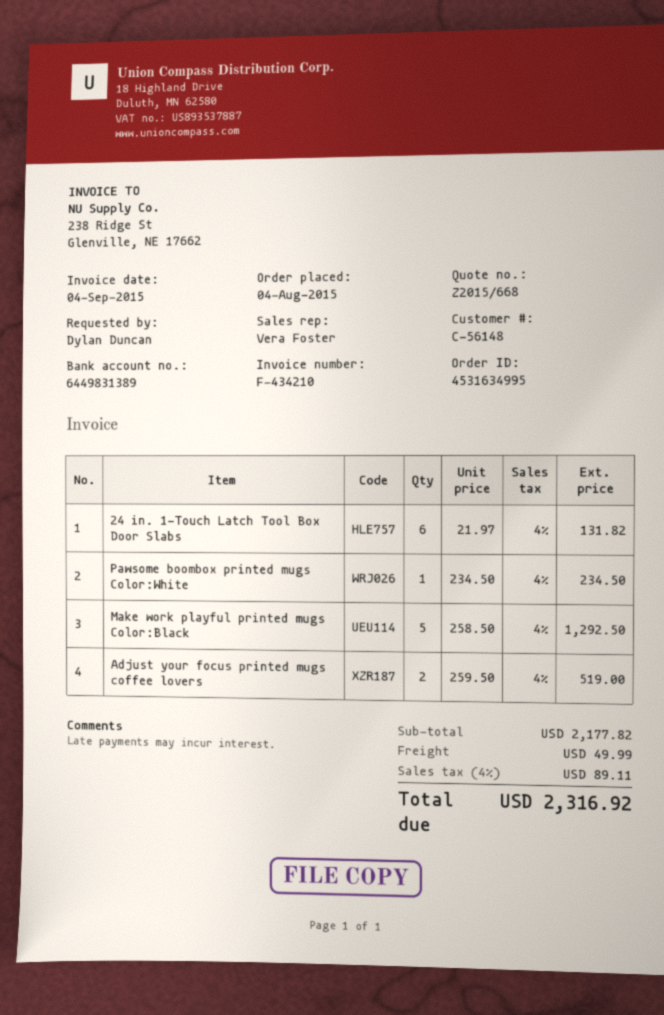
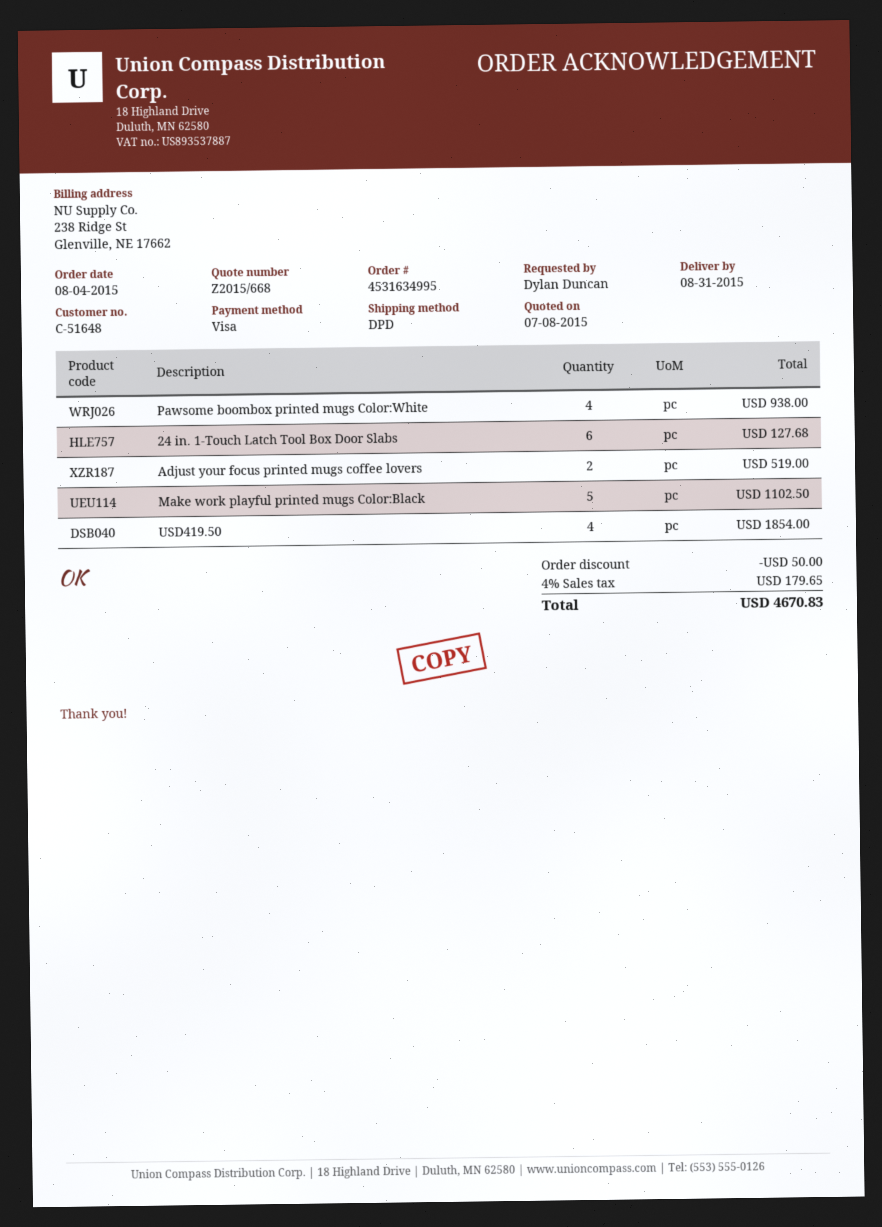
customer number: C-56148 -> C-51648
24 in. 1-Touch Latch Tool Box Door Slabs: 6 for 131.82 -> 6 for 127.68
Pawsome boombox printed mugs Color:White: 1 for 234.50 -> 4 for 938.00
Make work playful printed mugs Color:Black: 5 for 1292.50 -> 5 for 1102.50
USD419.50: none -> 4 for 1854.00
discount: none -> 50.00
shipping: 49.99 -> none
tax: 4% = 89.11 -> 4% = 179.65
total: 2316.92 -> 4670.83

